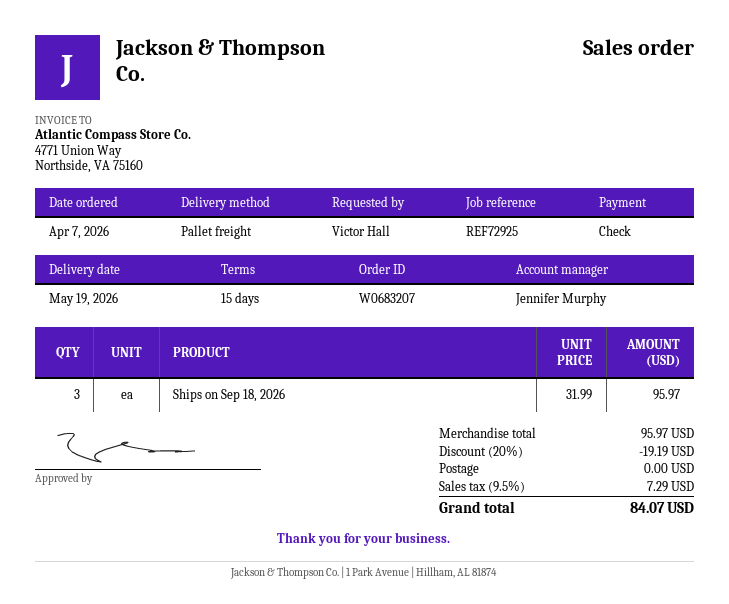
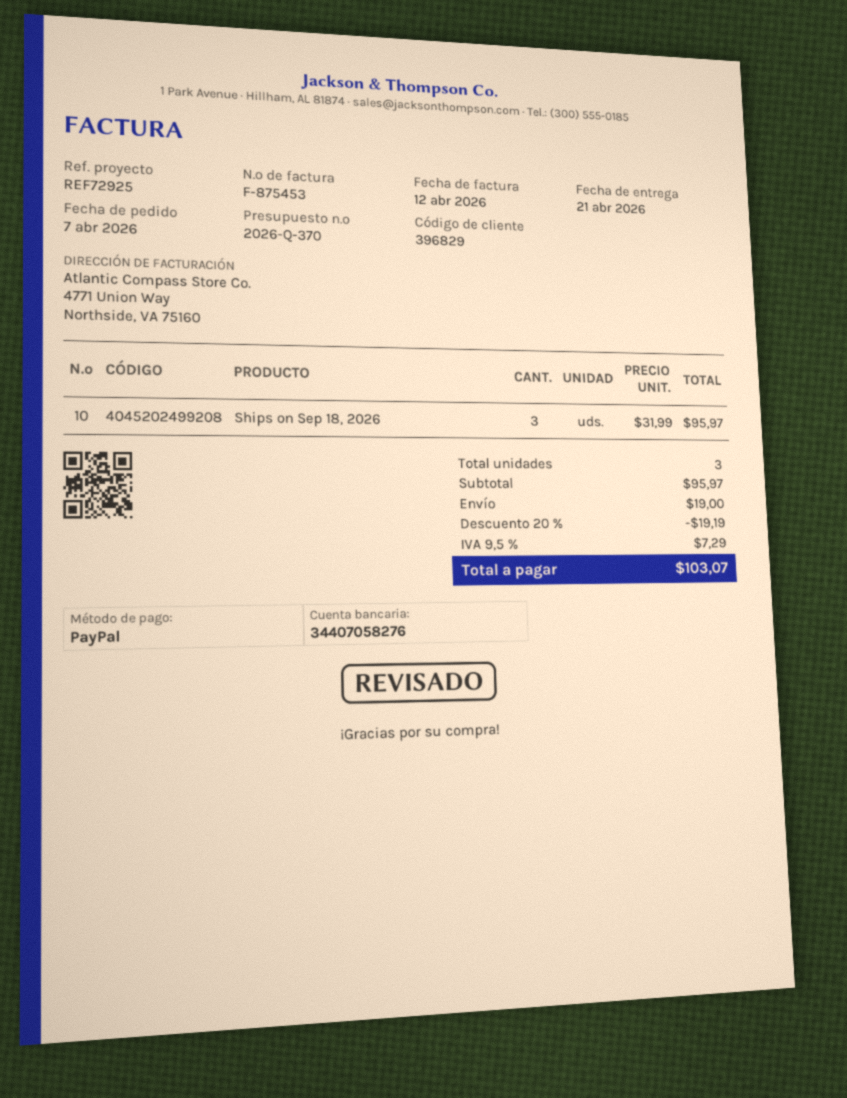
delivery date: 2026-05-19 -> 2026-04-21
payment method: cheque -> PayPal
shipping: 0.00 -> 19.00
total: 84.07 -> 103.07

